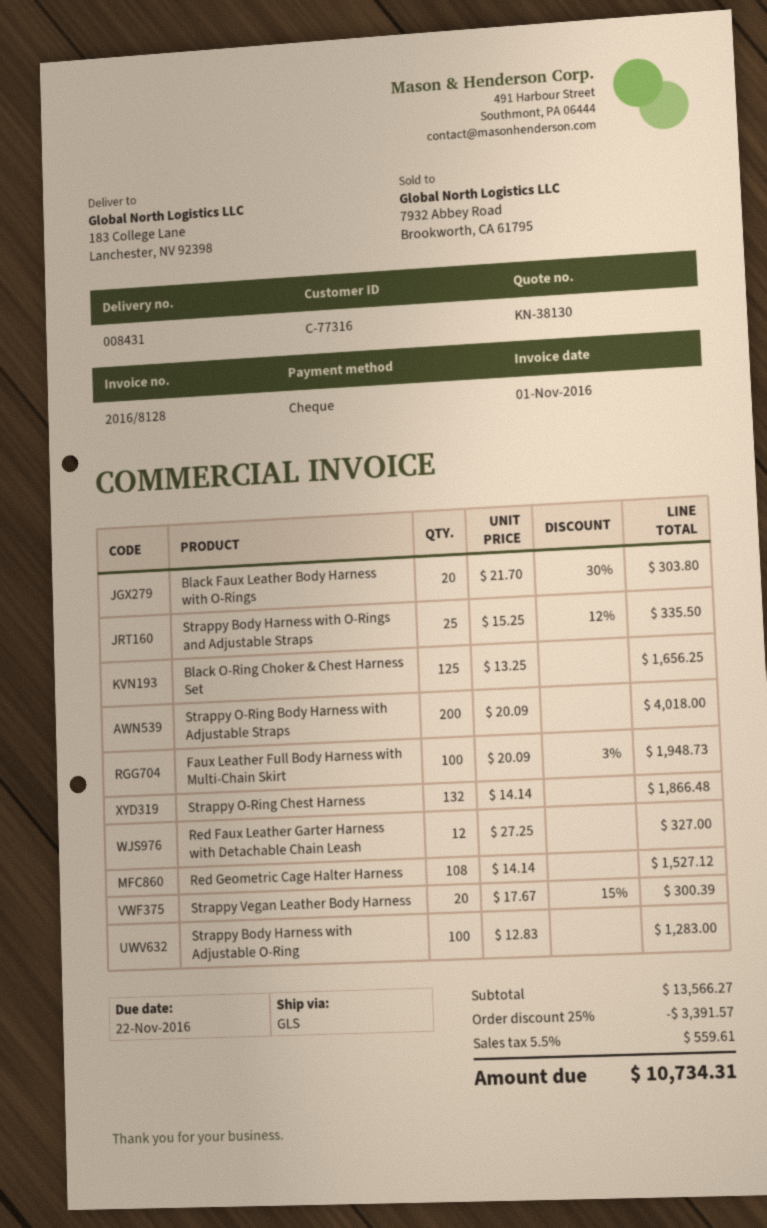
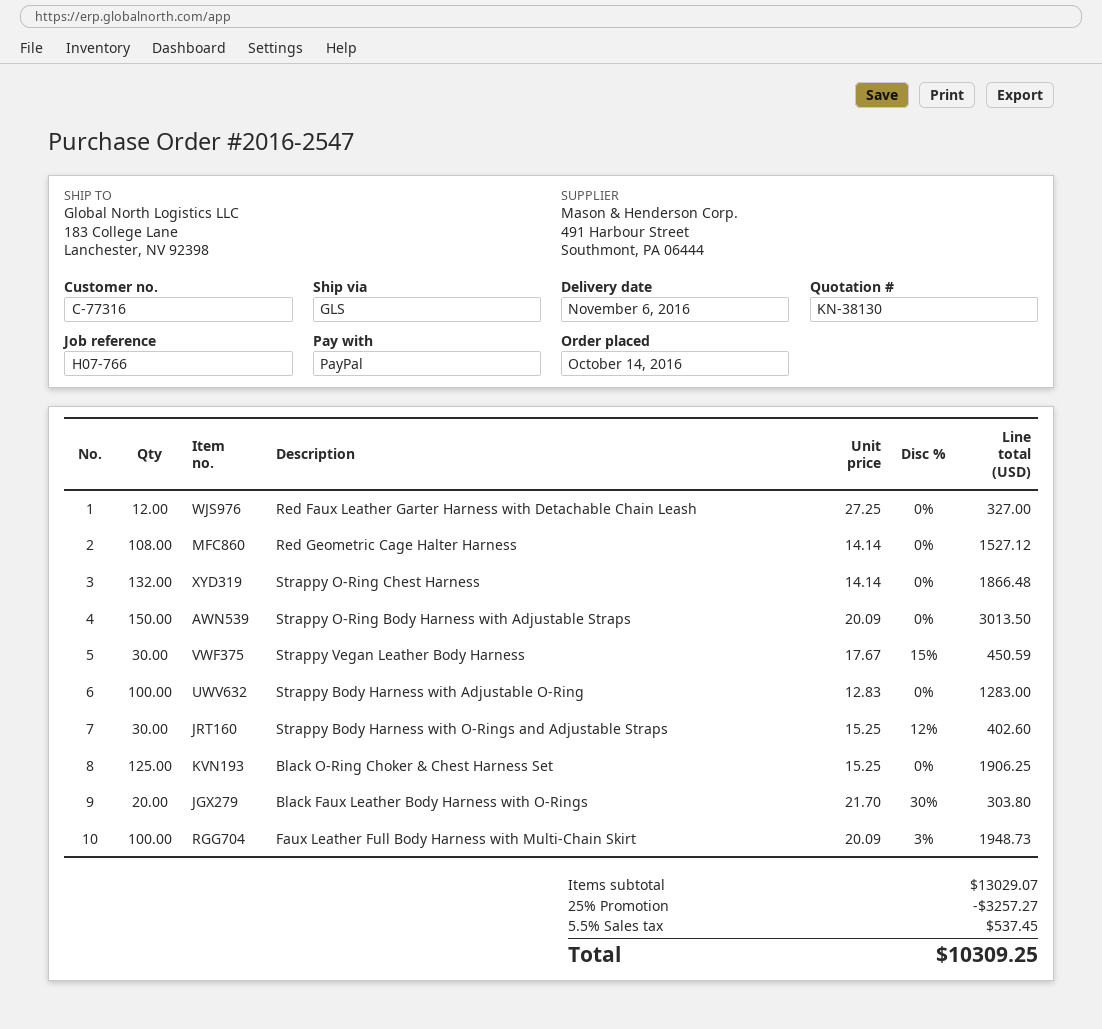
payment method: cheque -> PayPal
Strappy Body Harness with O-Rings and Adjustable Straps: 25 x 15.25 - 12% = 335.50 -> 30 x 15.25 - 12% = 402.60
Black O-Ring Choker & Chest Harness Set: 125 x 13.25 = 1656.25 -> 125 x 15.25 = 1906.25
Strappy O-Ring Body Harness with Adjustable Straps: 200 x 20.09 = 4018.00 -> 150 x 20.09 = 3013.50
Strappy Vegan Leather Body Harness: 20 x 17.67 - 15% = 300.39 -> 30 x 17.67 - 15% = 450.59
subtotal: 13566.27 -> 13029.07
discount: 25% = 3391.57 -> 25% = 3257.27
tax: 5.5% = 559.61 -> 5.5% = 537.45
total: 10734.31 -> 10309.25

